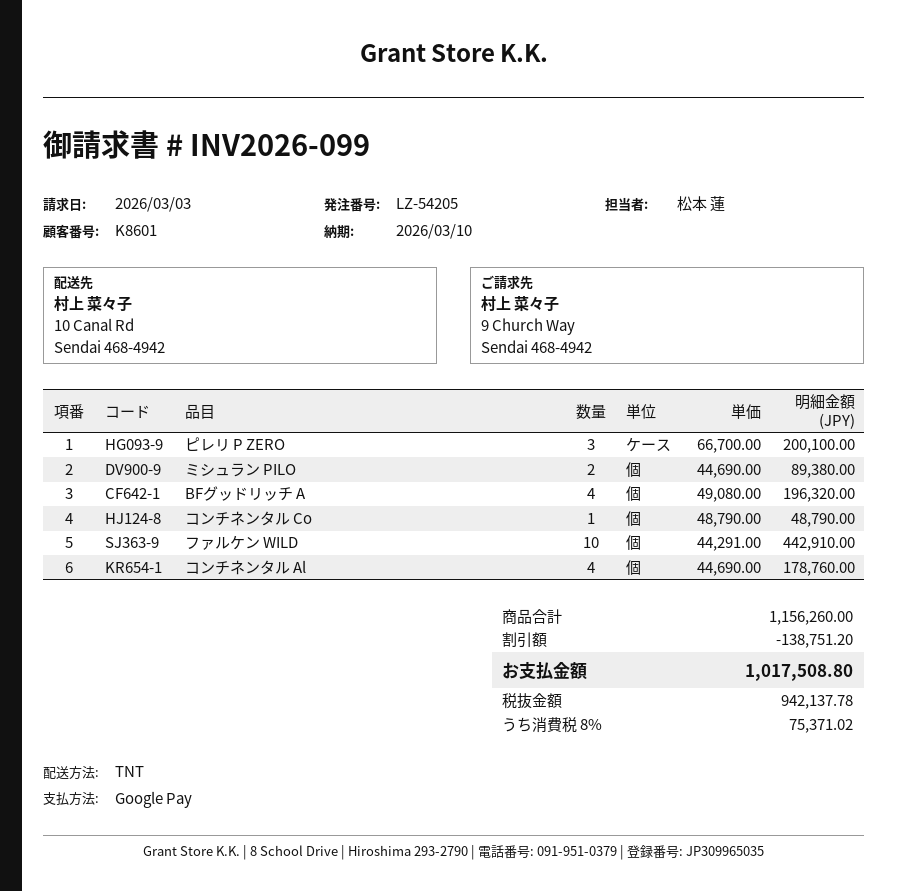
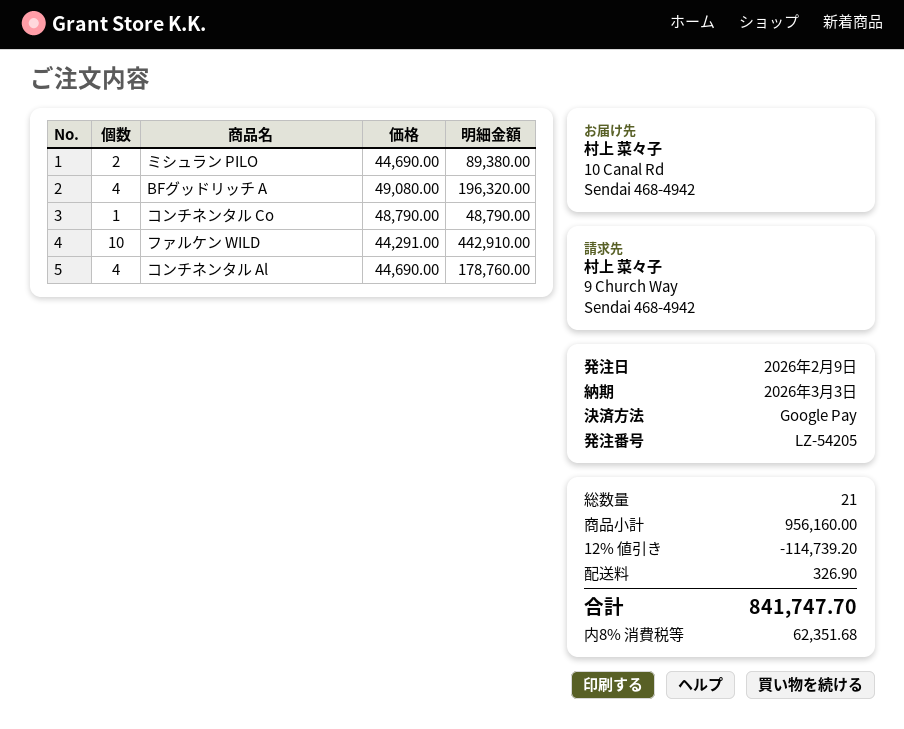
delivery date: 2026-03-10 -> 2026-03-03
ピレリ P ZERO: 3 x 66700.00 = 200100.00 -> none
subtotal: 1156260.00 -> 956160.00
discount: 138751.20 -> 114739.20
shipping: none -> 326.90
tax: 8% = 75371.02 -> 8% = 62351.68
total: 1017508.80 -> 841747.70

